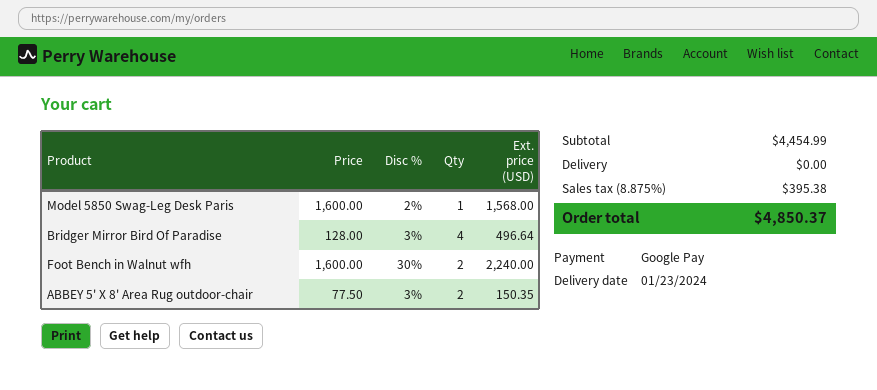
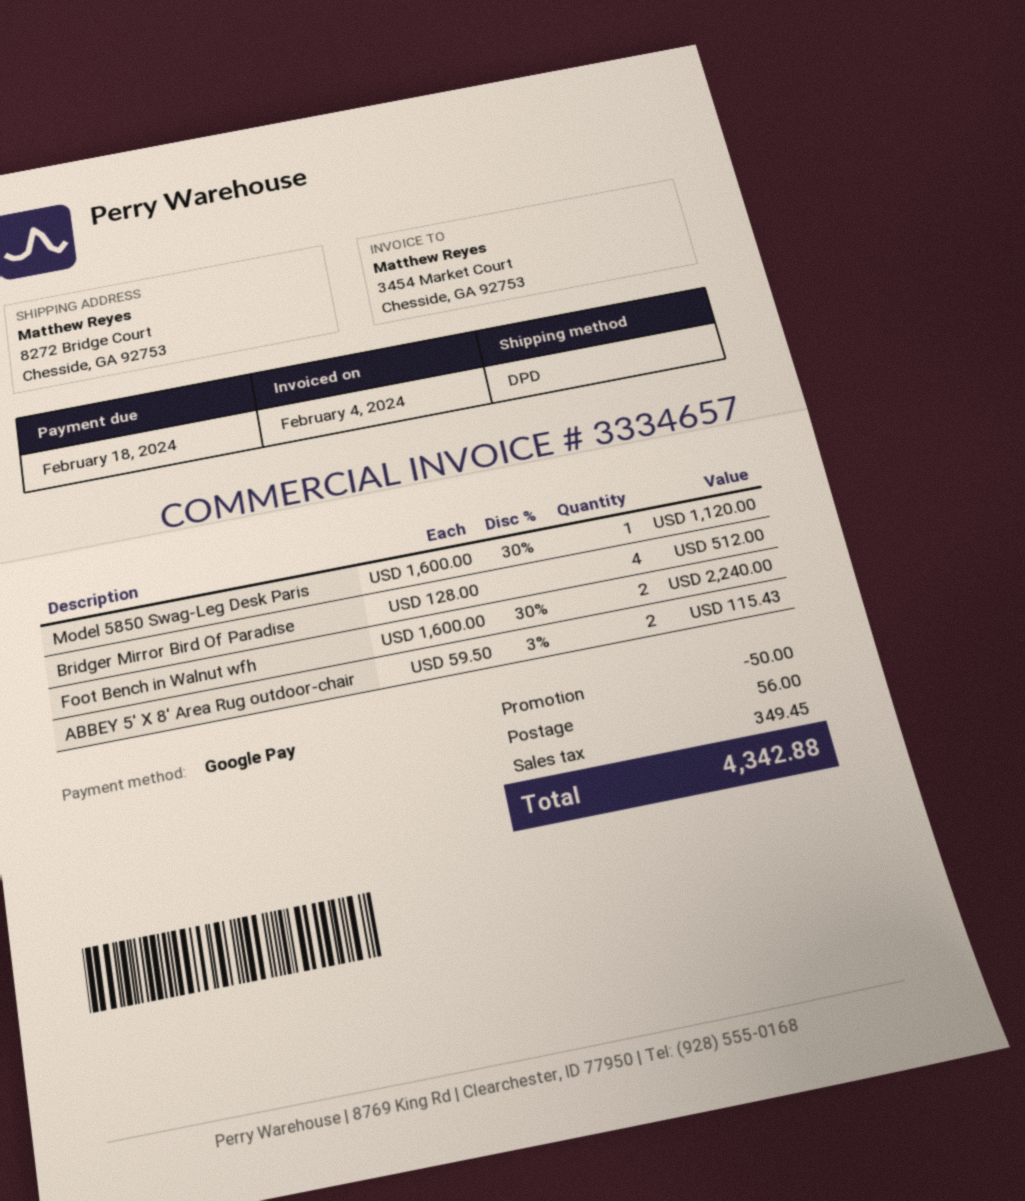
Model 5850 Swag-Leg Desk Paris: 1 x 1600.00 - 2% = 1568.00 -> 1 x 1600.00 - 30% = 1120.00
Bridger Mirror Bird Of Paradise: 4 x 128.00 - 3% = 496.64 -> 4 x 128.00 = 512.00
ABBEY 5' X 8' Area Rug outdoor-chair: 2 x 77.50 - 3% = 150.35 -> 2 x 59.50 - 3% = 115.43
discount: none -> 50.00
shipping: 0.00 -> 56.00
tax: 395.38 -> 349.45
total: 4850.37 -> 4342.88

